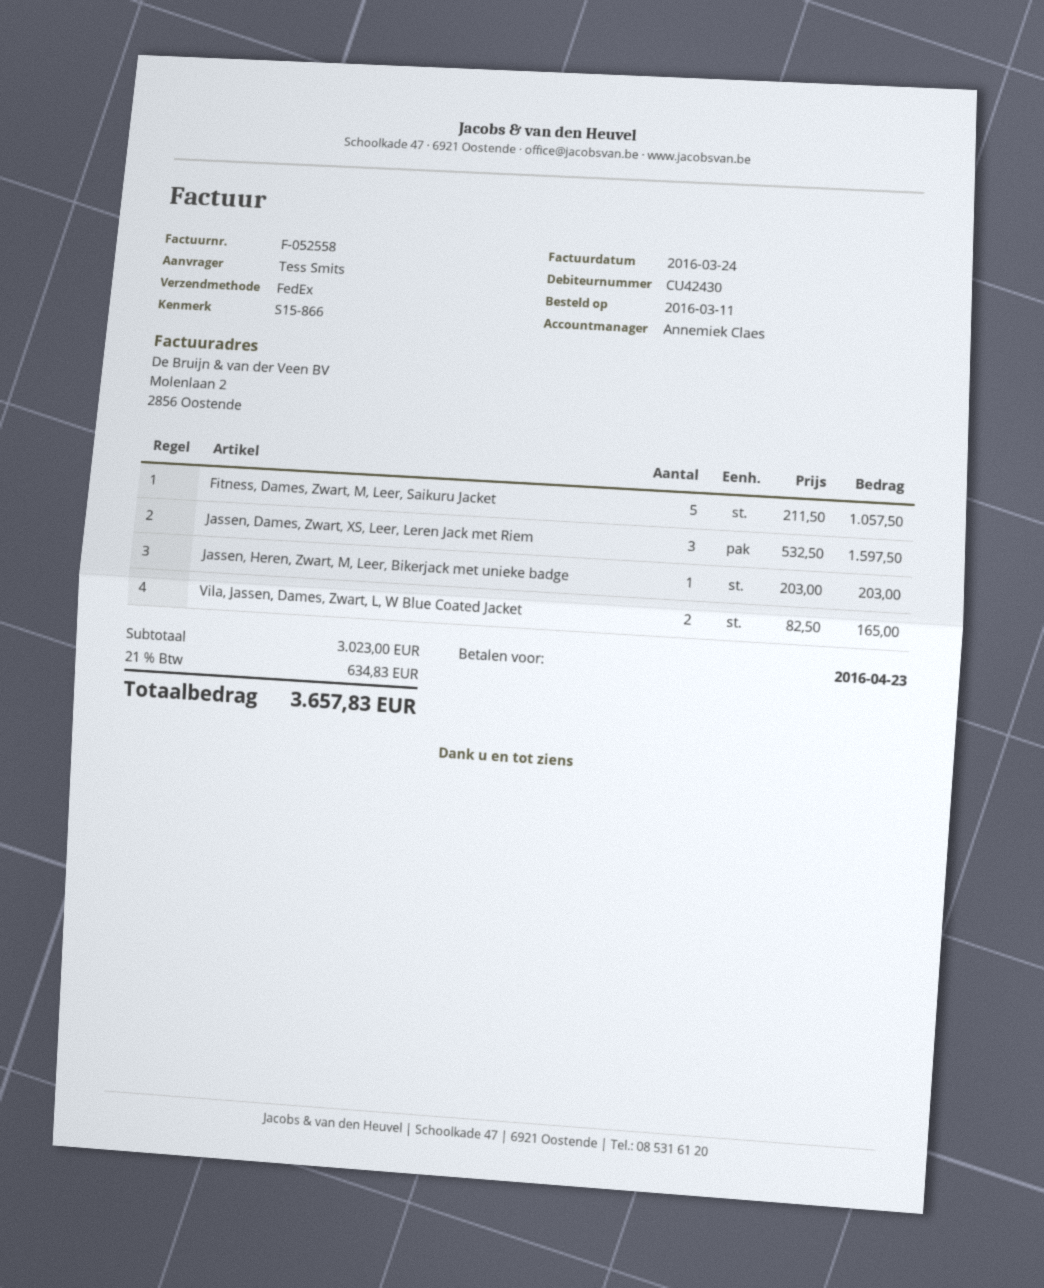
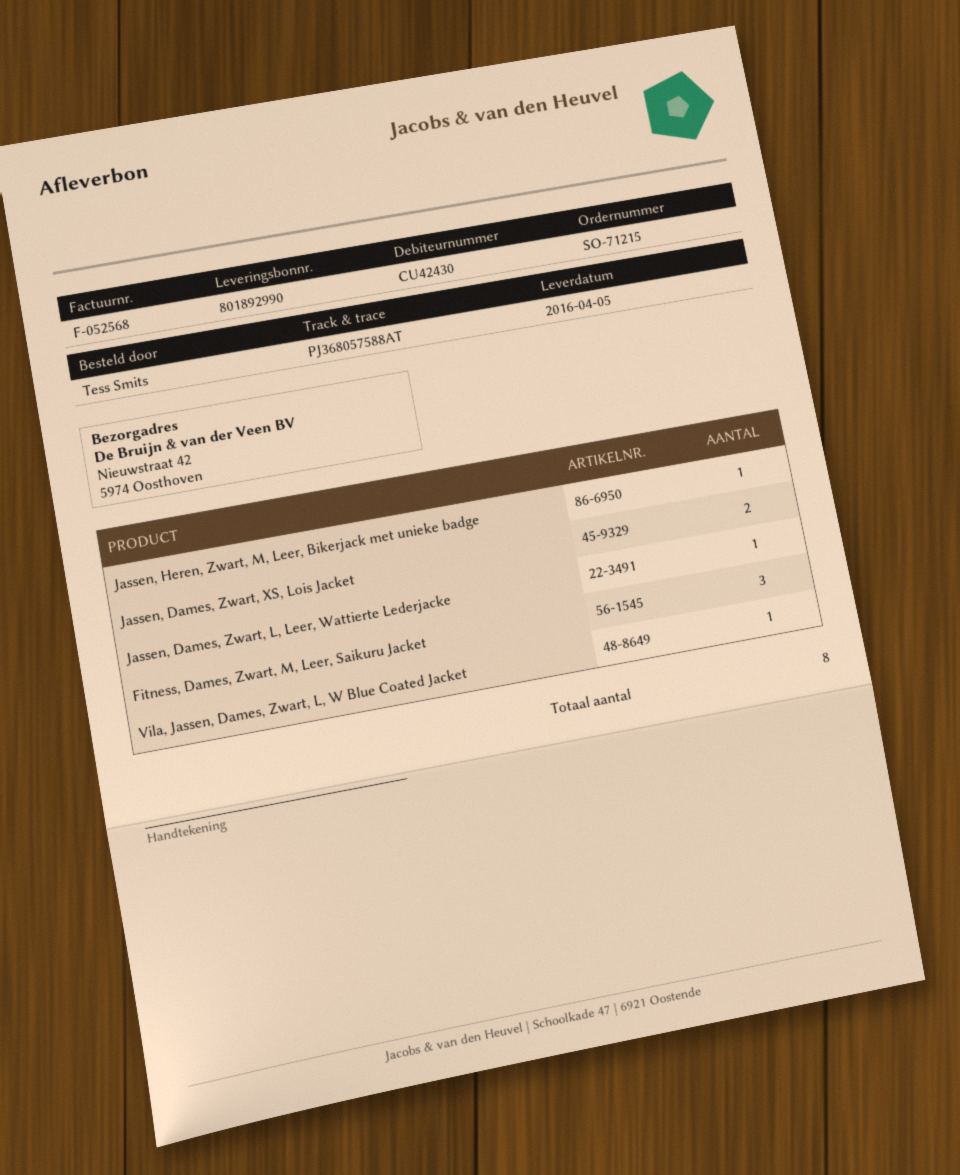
invoice number: F-052558 -> F-052568
Fitness, Dames, Zwart, M, Leer, Saikuru Jacket: 5 -> 3
Jassen, Dames, Zwart, XS, Leer, Leren Jack met Riem: 3 -> none
Vila, Jassen, Dames, Zwart, L, W Blue Coated Jacket: 2 -> 1
Jassen, Dames, Zwart, XS, Lois Jacket: none -> 2
Jassen, Dames, Zwart, L, Leer, Wattierte Lederjacke: none -> 1

